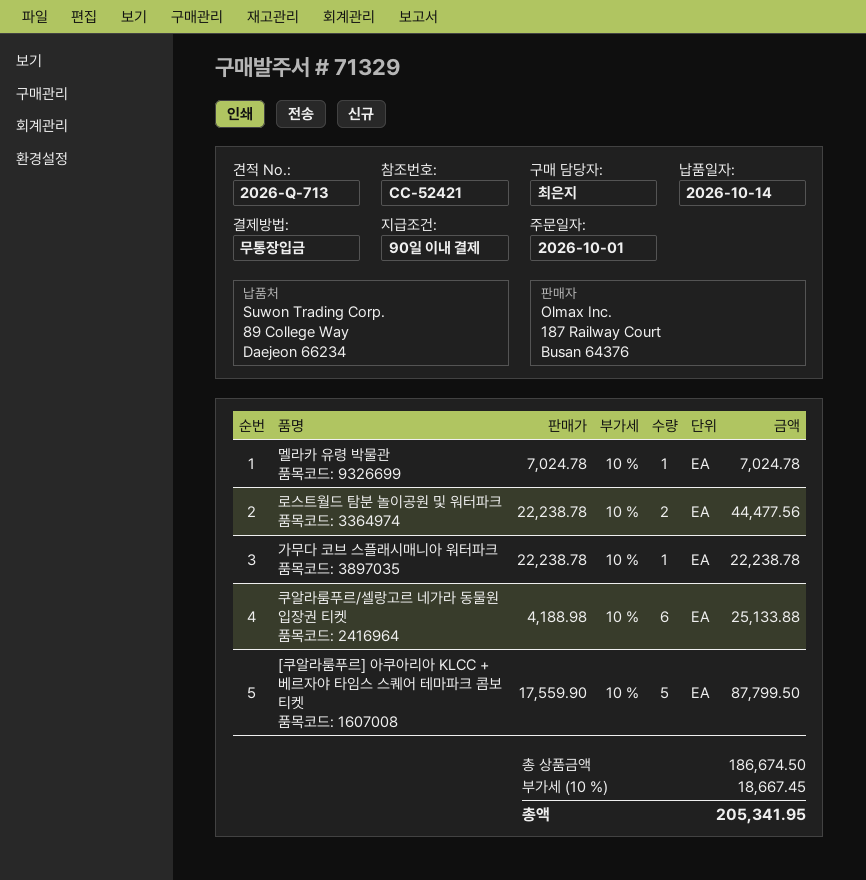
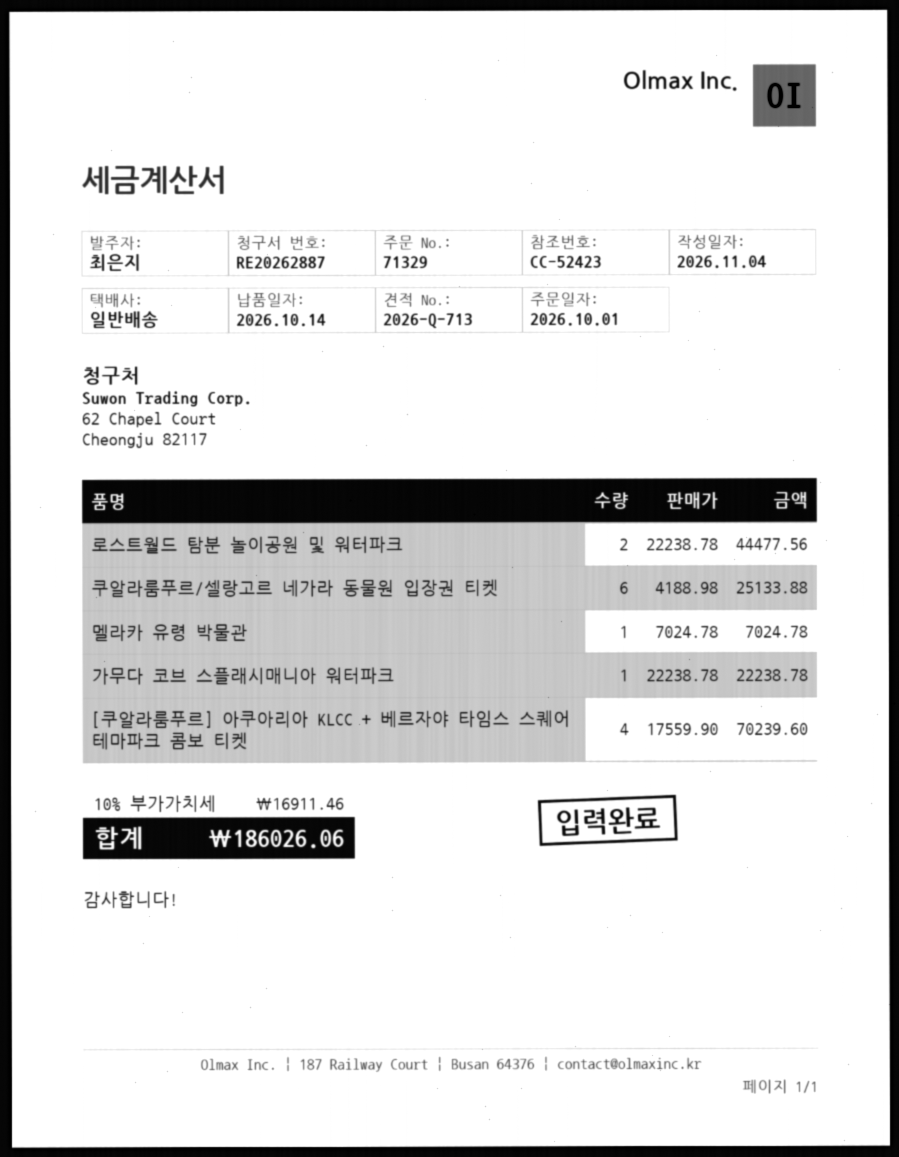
reference: CC-52421 -> CC-52423
[쿠알라룸푸르] 아쿠아리아 KLCC + 베르자야 타임스 스퀘어 테마파크 콤보 티켓: 5 x 17559.90 = 87799.50 -> 4 x 17559.90 = 70239.60
tax: 10% = 18667.45 -> 10% = 16911.46
total: 205341.95 -> 186026.06

